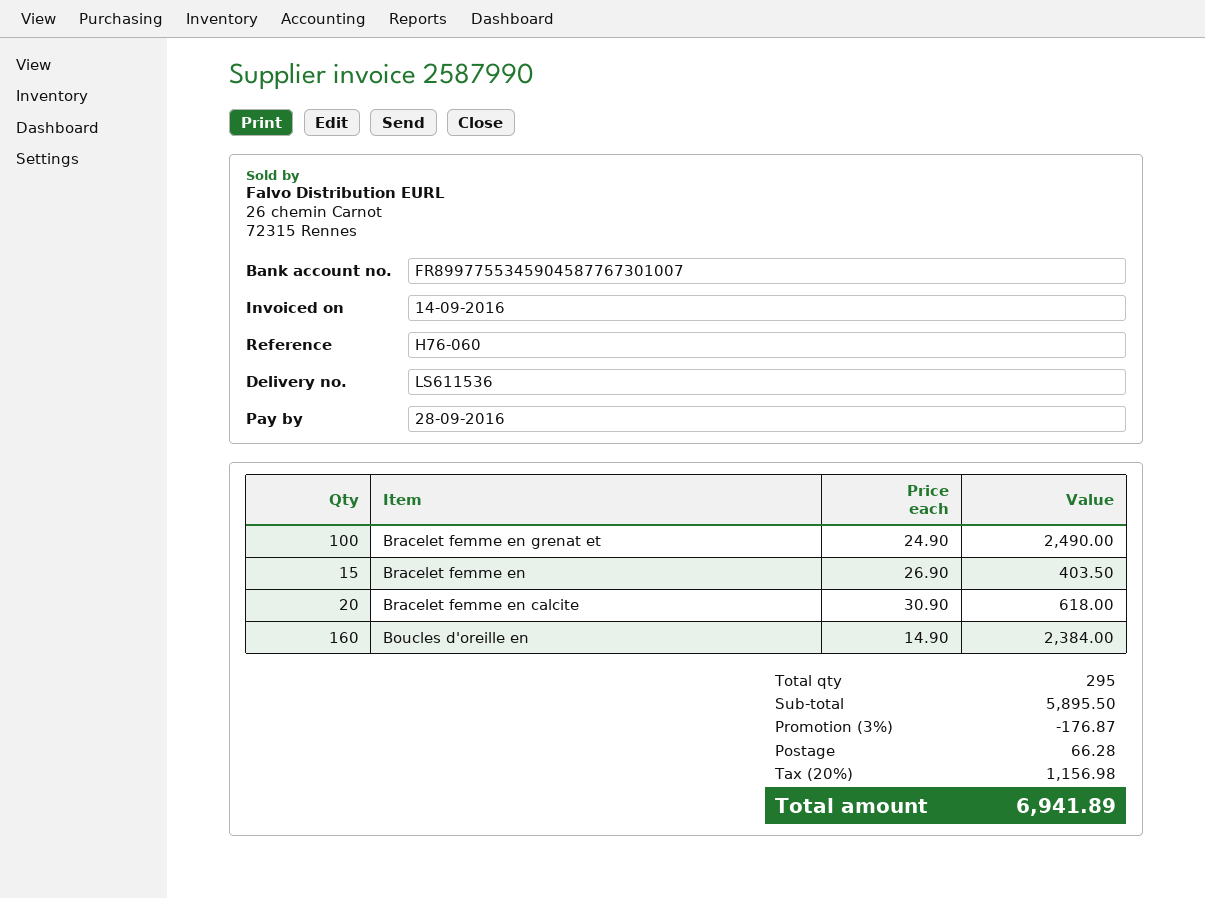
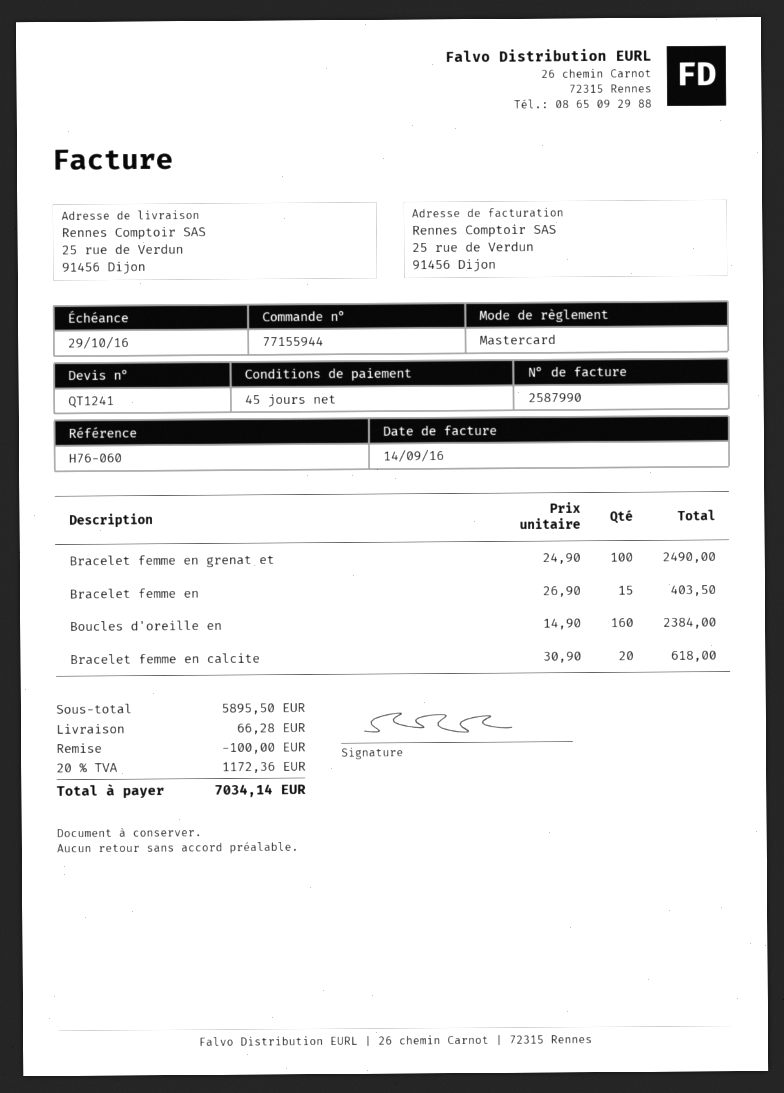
due date: 2016-09-28 -> 2016-10-29
discount: 176.87 -> 100.00
tax: 20% = 1156.98 -> 20% = 1172.36
total: 6941.89 -> 7034.14

